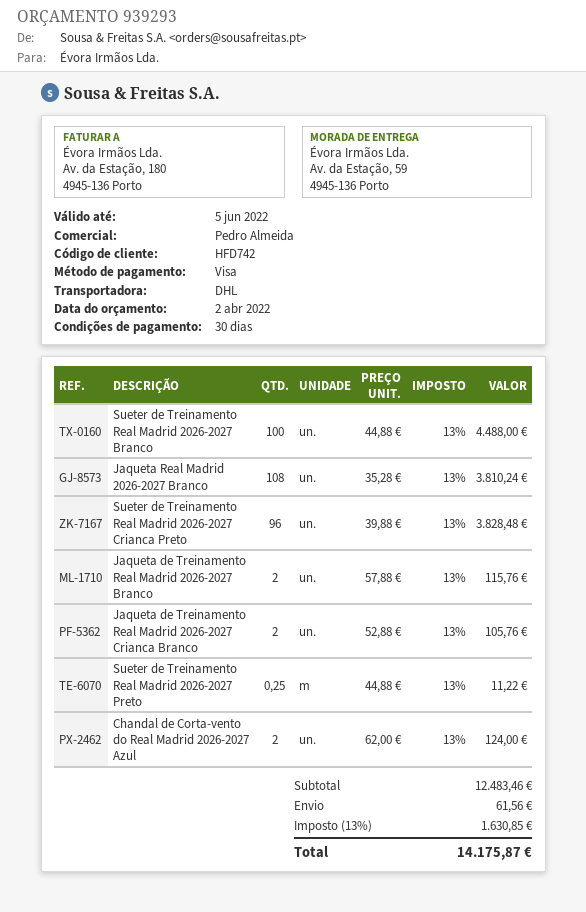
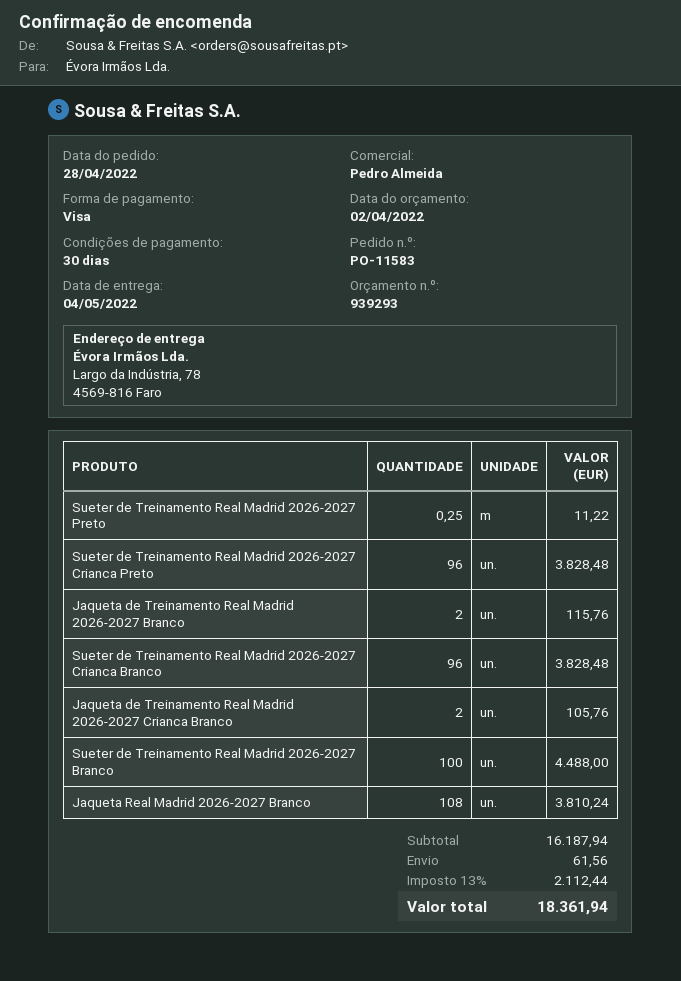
ship to: Av. da Estação, 59, 4945-136 Porto -> Largo da Indústria, 78, 4569-816 Faro
Chandal de Corta-vento do Real Madrid 2026-2027 Azul: 2 for 124.00 -> none
Sueter de Treinamento Real Madrid 2026-2027 Crianca Branco: none -> 96 for 3828.48
subtotal: 12483.46 -> 16187.94
tax: 13% = 1630.85 -> 13% = 2112.44
total: 14175.87 -> 18361.94

